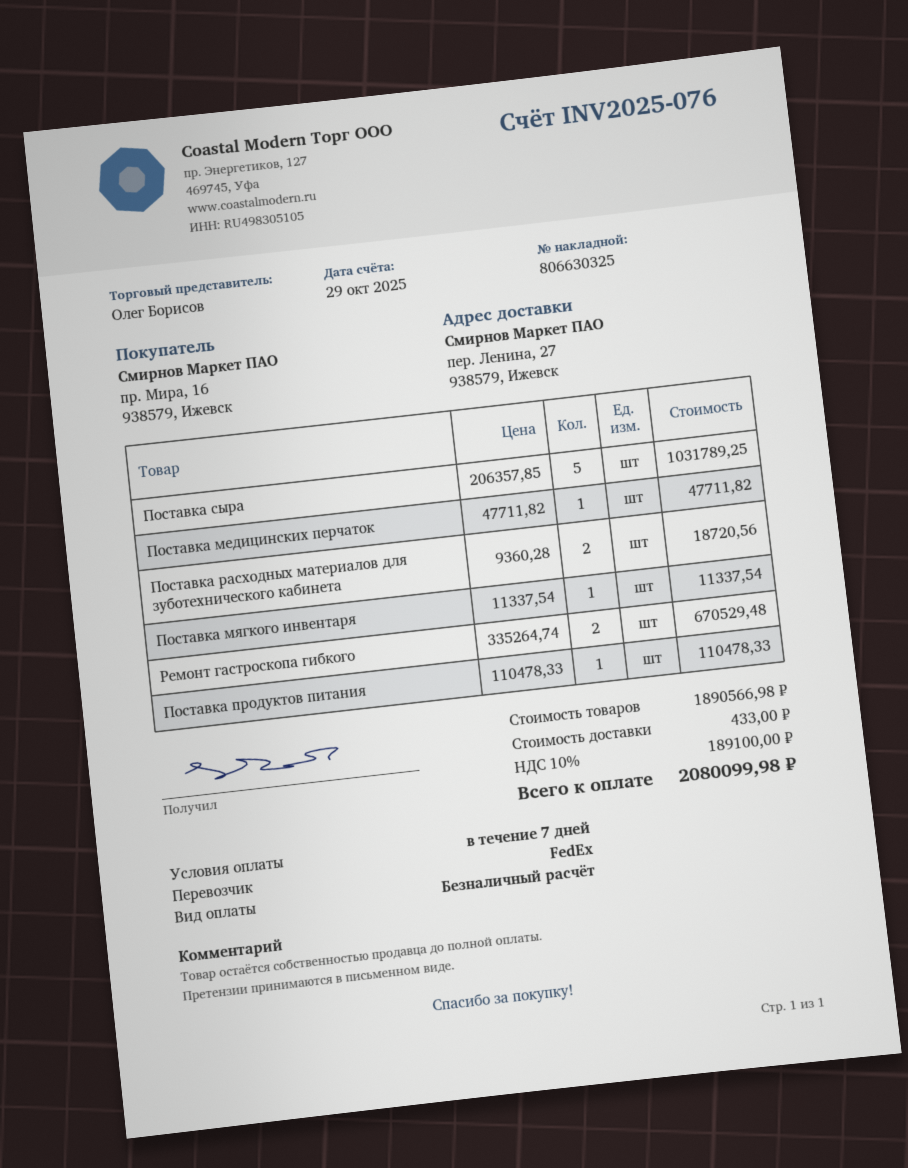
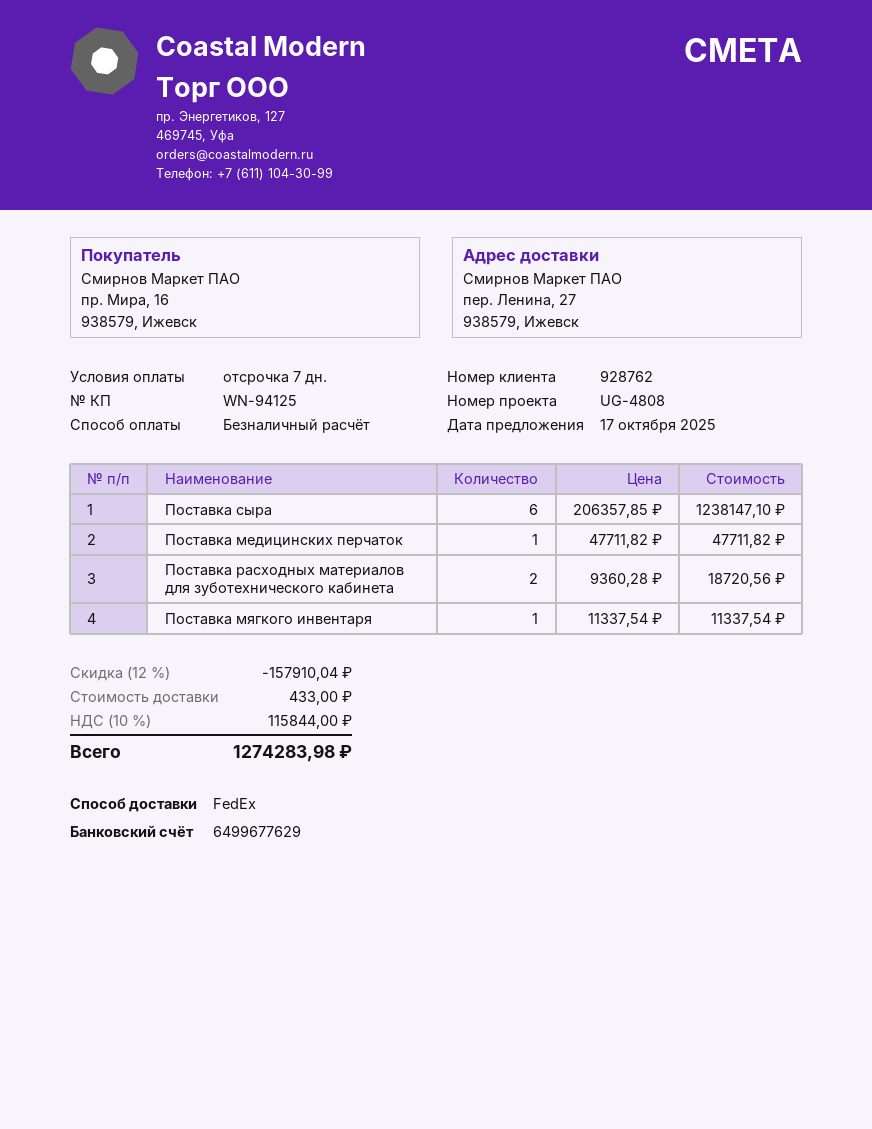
Поставка сыра: 5 x 206357.85 = 1031789.25 -> 6 x 206357.85 = 1238147.10
Ремонт гастроскопа гибкого: 2 x 335264.74 = 670529.48 -> none
Поставка продуктов питания: 1 x 110478.33 = 110478.33 -> none
discount: none -> 12% = 157910.04
tax: 10% = 189100.00 -> 10% = 115844.00
total: 2080099.98 -> 1274283.98

